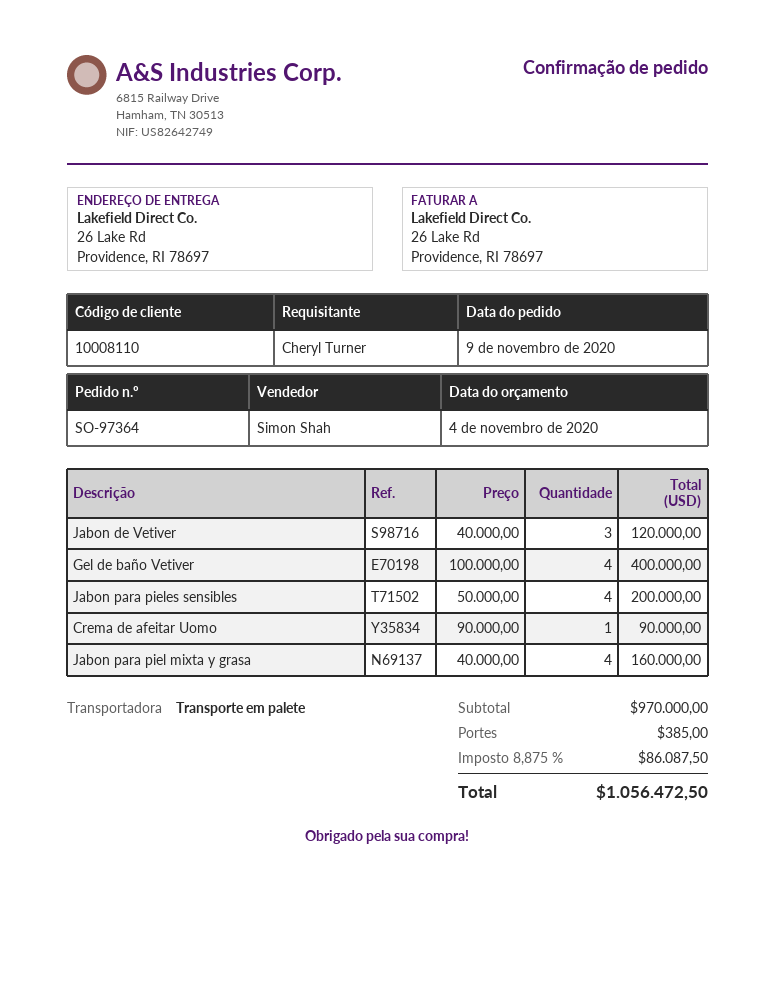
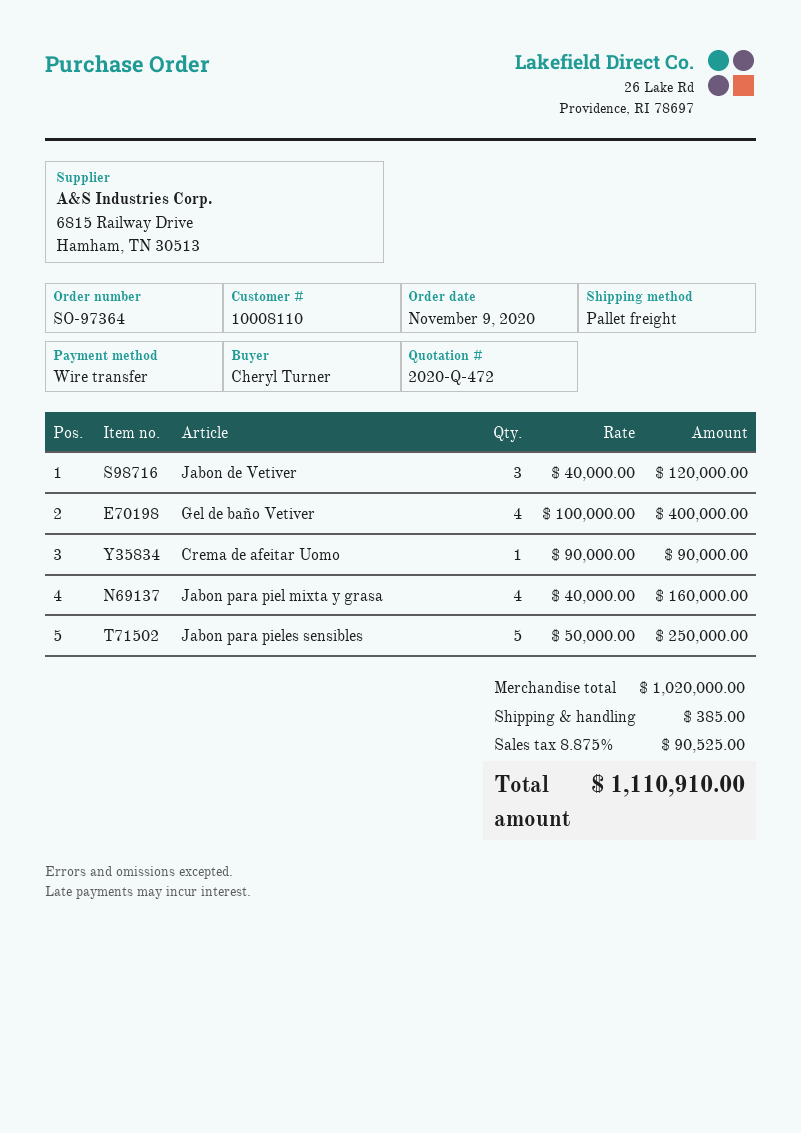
Jabon para pieles sensibles: 4 x 50000.00 = 200000.00 -> 5 x 50000.00 = 250000.00
subtotal: 970000.00 -> 1020000.00
tax: 8.875% = 86087.50 -> 8.875% = 90525.00
total: 1056472.50 -> 1110910.00

